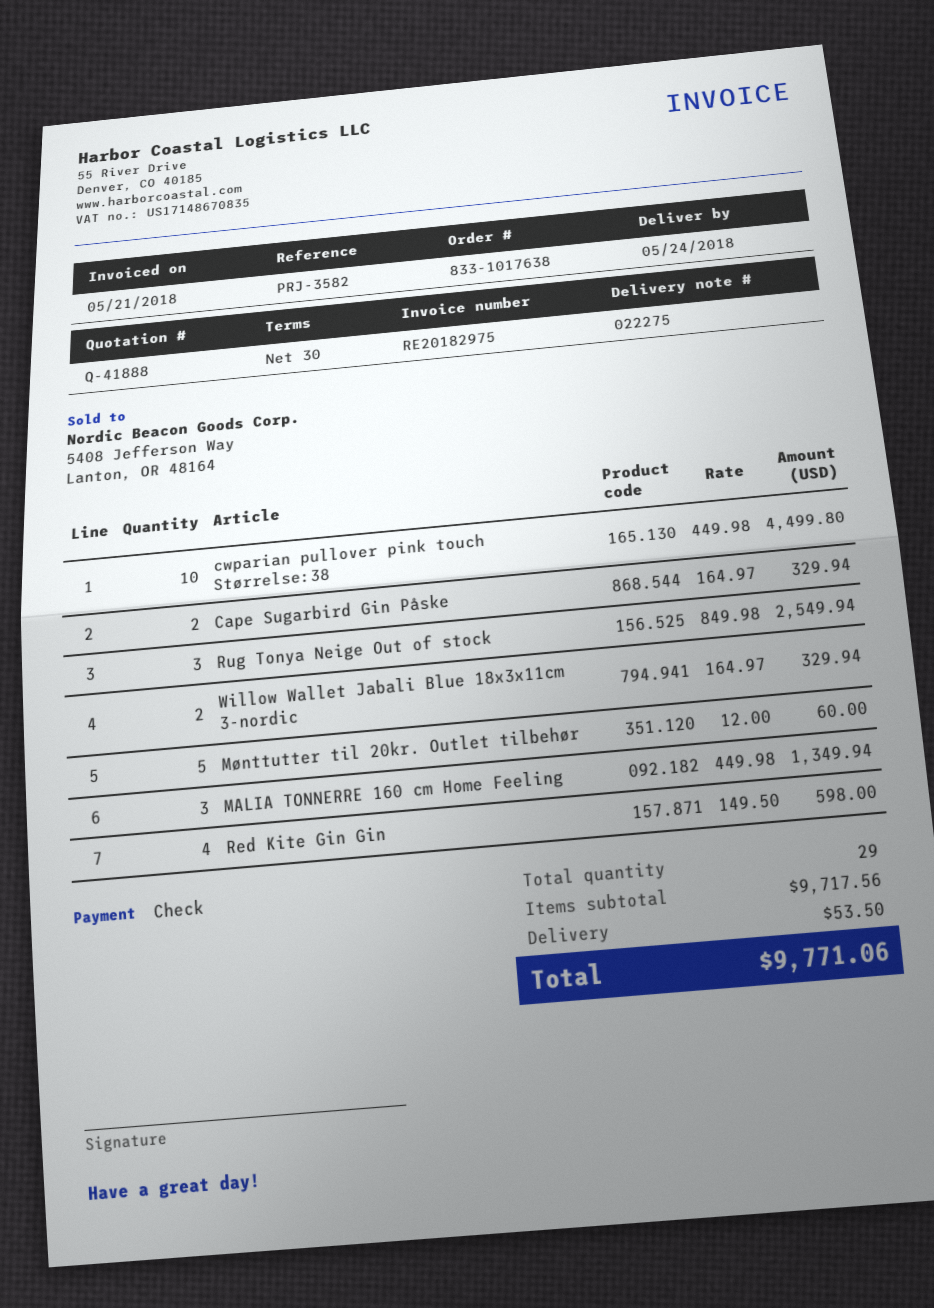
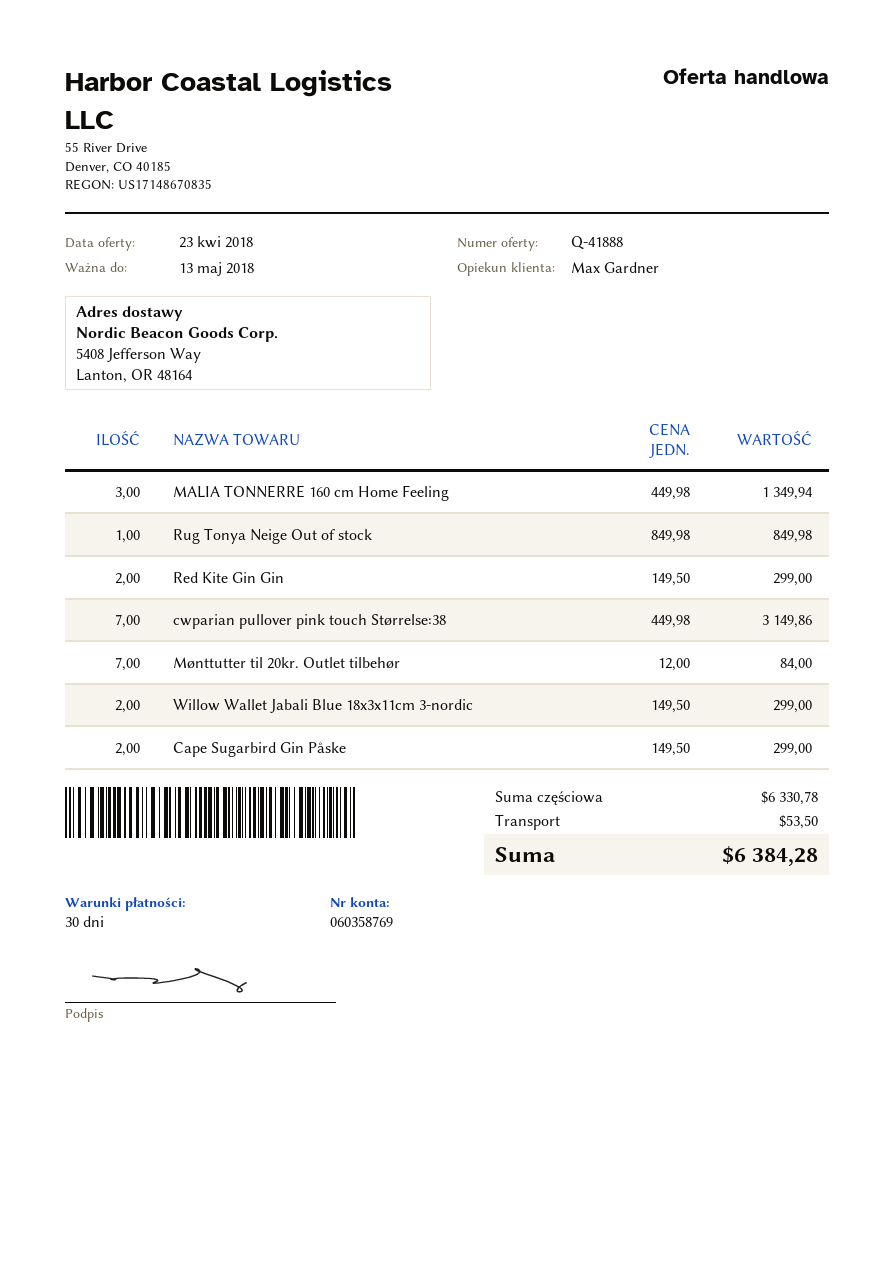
cwparian pullover pink touch Størrelse:38: 10 x 449.98 = 4499.80 -> 7 x 449.98 = 3149.86
Cape Sugarbird Gin Påske: 2 x 164.97 = 329.94 -> 2 x 149.50 = 299.00
Rug Tonya Neige Out of stock: 3 x 849.98 = 2549.94 -> 1 x 849.98 = 849.98
Willow Wallet Jabali Blue 18x3x11cm 3-nordic: 2 x 164.97 = 329.94 -> 2 x 149.50 = 299.00
Mønttutter til 20kr. Outlet tilbehør: 5 x 12.00 = 60.00 -> 7 x 12.00 = 84.00
Red Kite Gin Gin: 4 x 149.50 = 598.00 -> 2 x 149.50 = 299.00
subtotal: 9717.56 -> 6330.78
total: 9771.06 -> 6384.28

